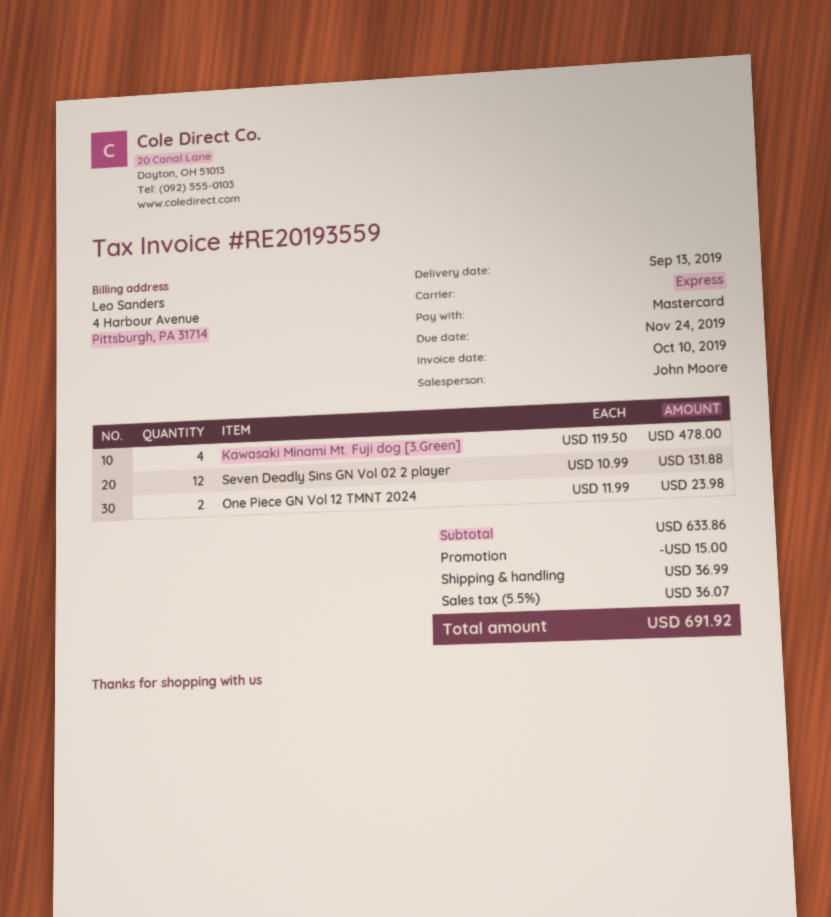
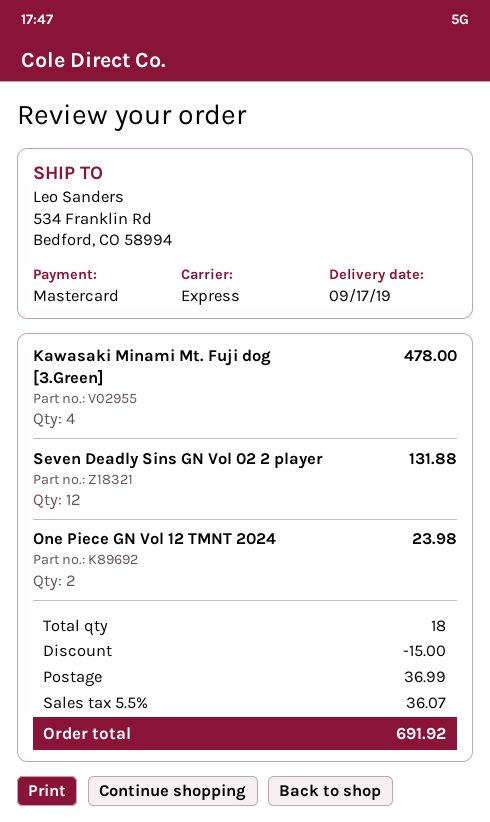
delivery date: 2019-09-13 -> 2019-09-17

